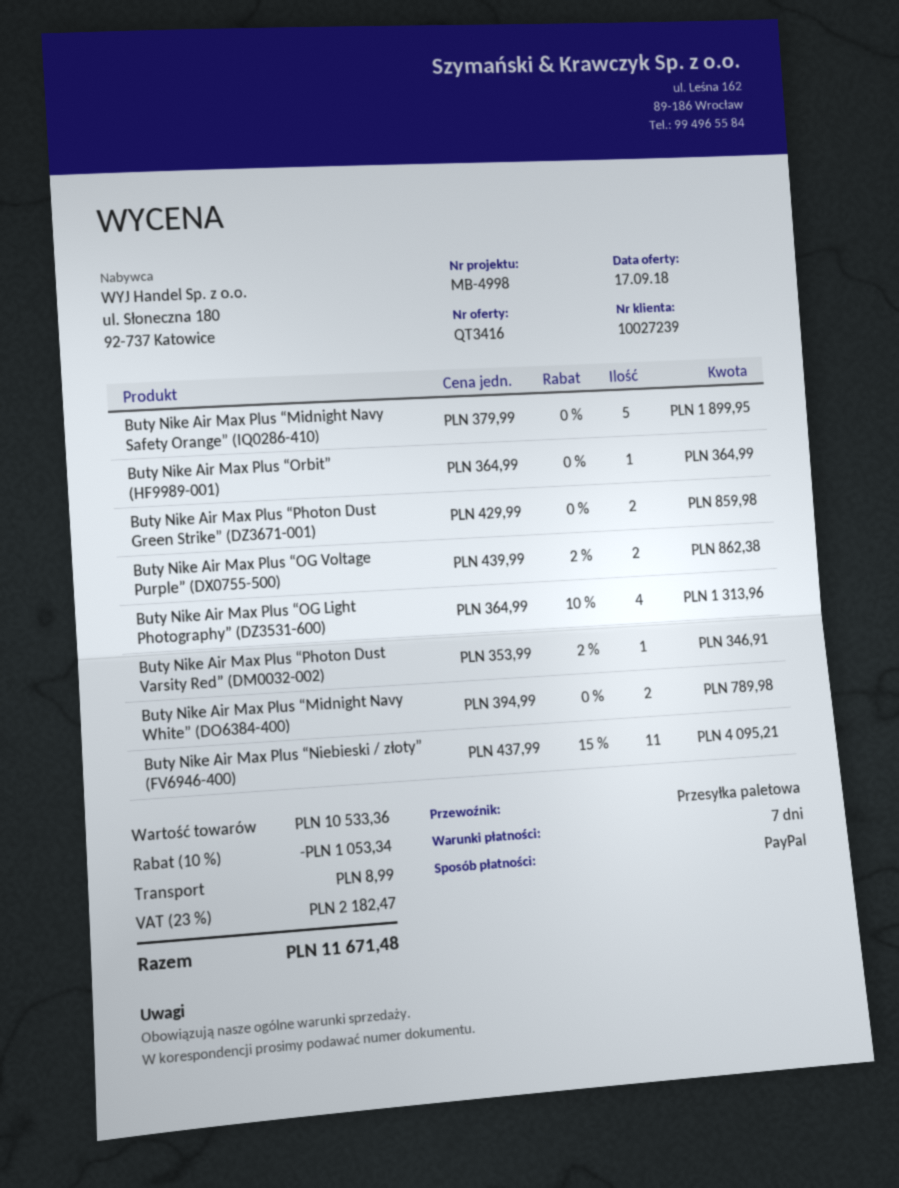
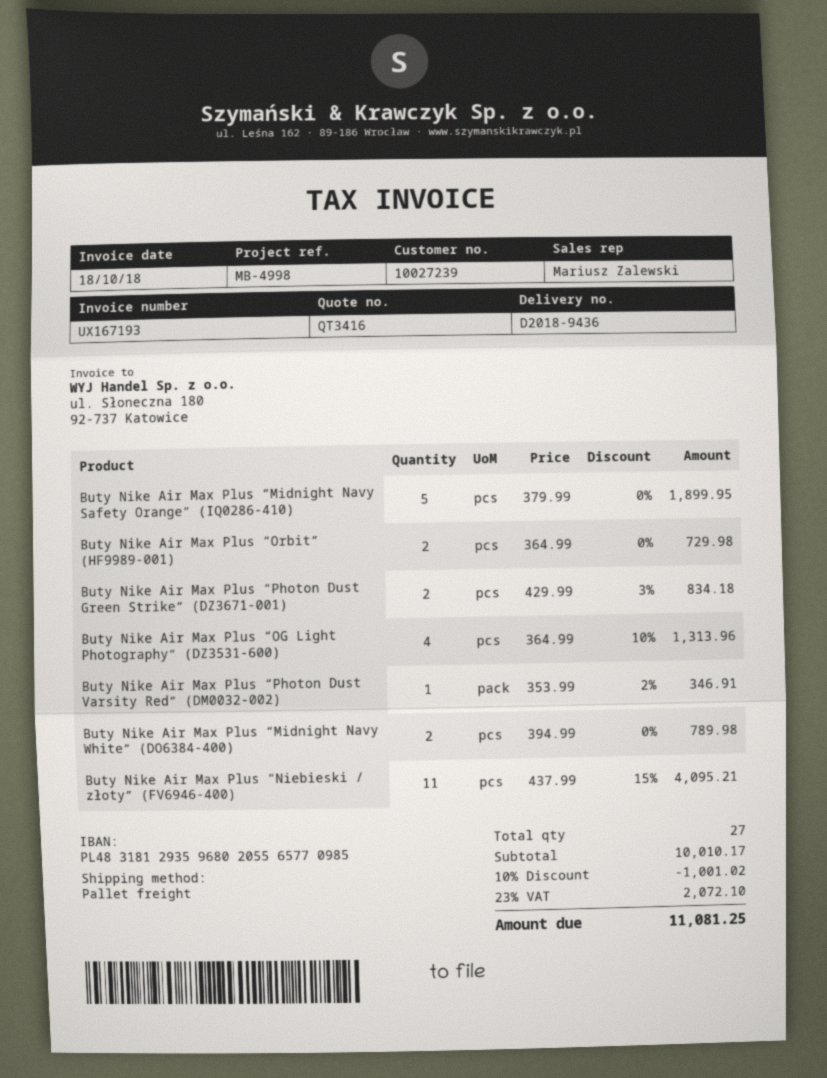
Buty Nike Air Max Plus “Orbit” (HF9989-001): 1 x 364.99 = 364.99 -> 2 x 364.99 = 729.98
Buty Nike Air Max Plus “Photon Dust Green Strike” (DZ3671-001): 2 x 429.99 = 859.98 -> 2 x 429.99 - 3% = 834.18
Buty Nike Air Max Plus “OG Voltage Purple” (DX0755-500): 2 x 439.99 - 2% = 862.38 -> none
subtotal: 10533.36 -> 10010.17
discount: 10% = 1053.34 -> 10% = 1001.02
shipping: 8.99 -> none
tax: 23% = 2182.47 -> 23% = 2072.10
total: 11671.48 -> 11081.25

